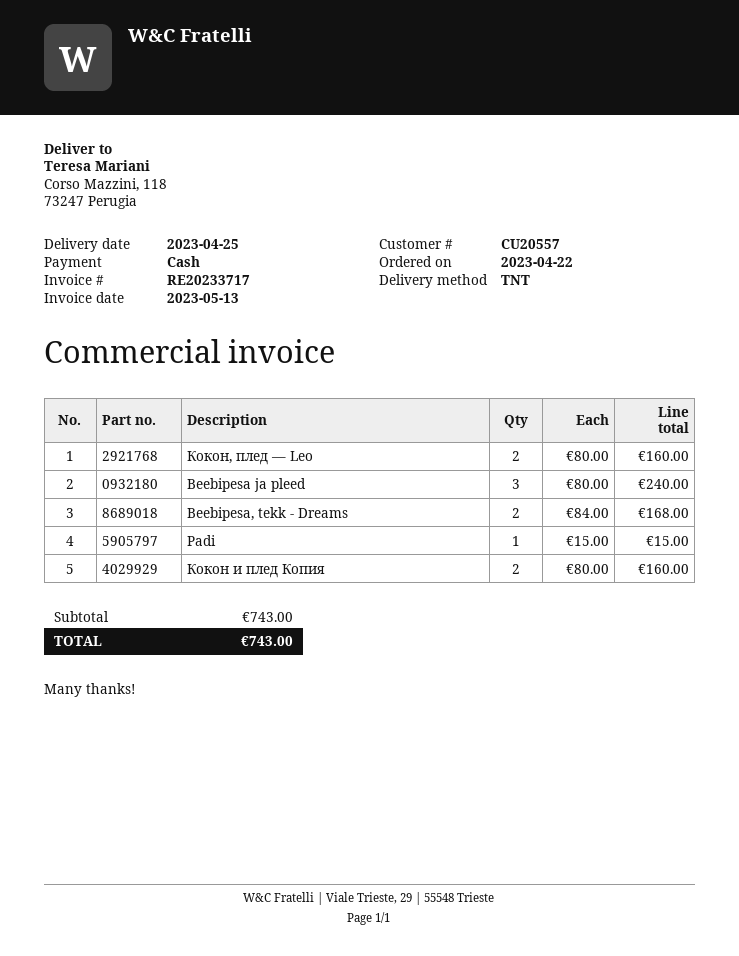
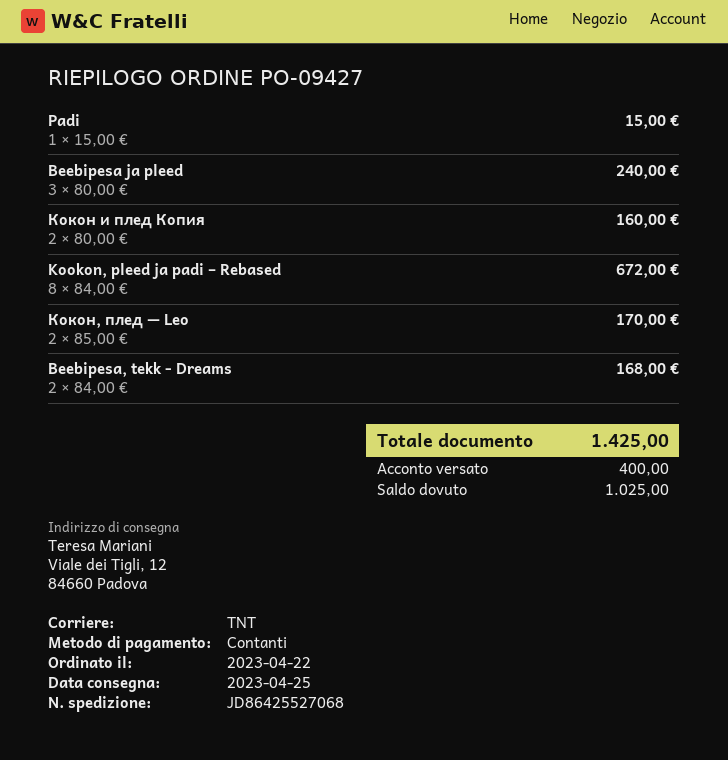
ship to: Corso Mazzini, 118, 73247 Perugia -> Viale dei Tigli, 12, 84660 Padova
Кокон, плед — Leo: 2 x 80.00 = 160.00 -> 2 x 85.00 = 170.00
Kookon, pleed ja padi – Rebased: none -> 8 x 84.00 = 672.00
total: 743.00 -> 1425.00

